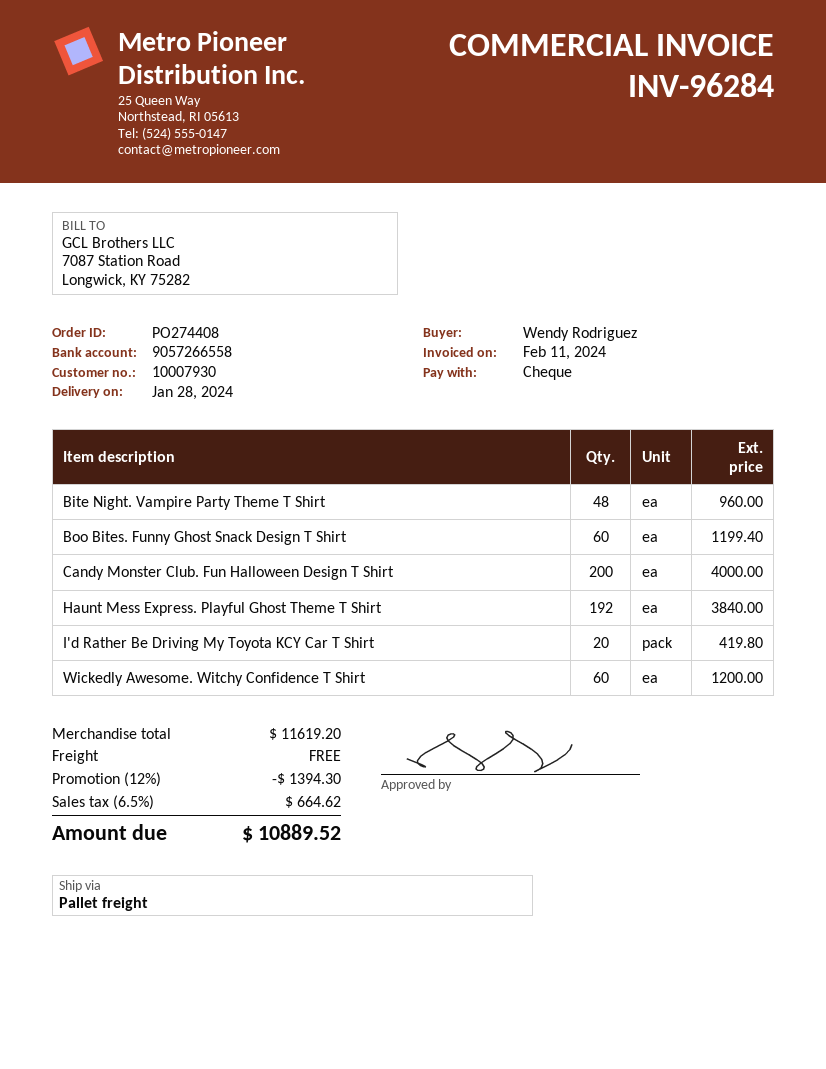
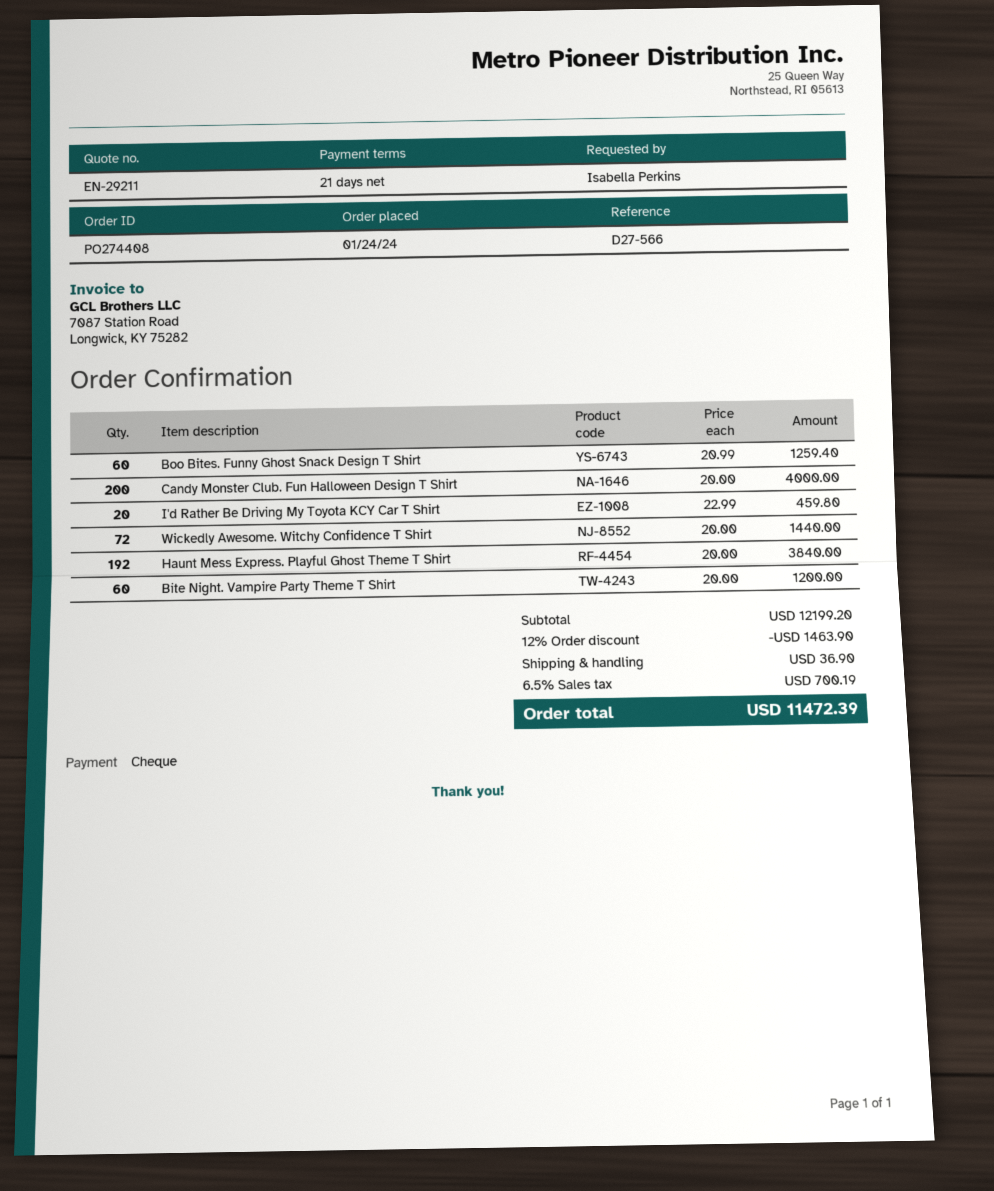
ordered by: Wendy Rodriguez -> Isabella Perkins
Bite Night. Vampire Party Theme T Shirt: 48 for 960.00 -> 60 for 1200.00
Boo Bites. Funny Ghost Snack Design T Shirt: 60 for 1199.40 -> 60 for 1259.40
I'd Rather Be Driving My Toyota KCY Car T Shirt: 20 for 419.80 -> 20 for 459.80
Wickedly Awesome. Witchy Confidence T Shirt: 60 for 1200.00 -> 72 for 1440.00
subtotal: 11619.20 -> 12199.20
discount: 12% = 1394.30 -> 12% = 1463.90
shipping: 0.00 -> 36.90
tax: 6.5% = 664.62 -> 6.5% = 700.19
total: 10889.52 -> 11472.39

